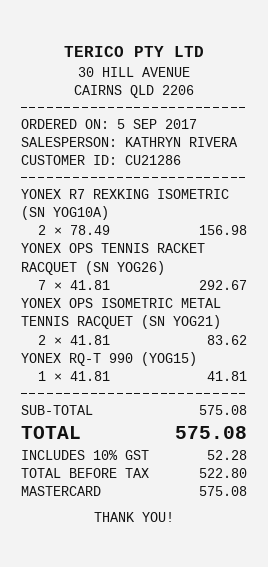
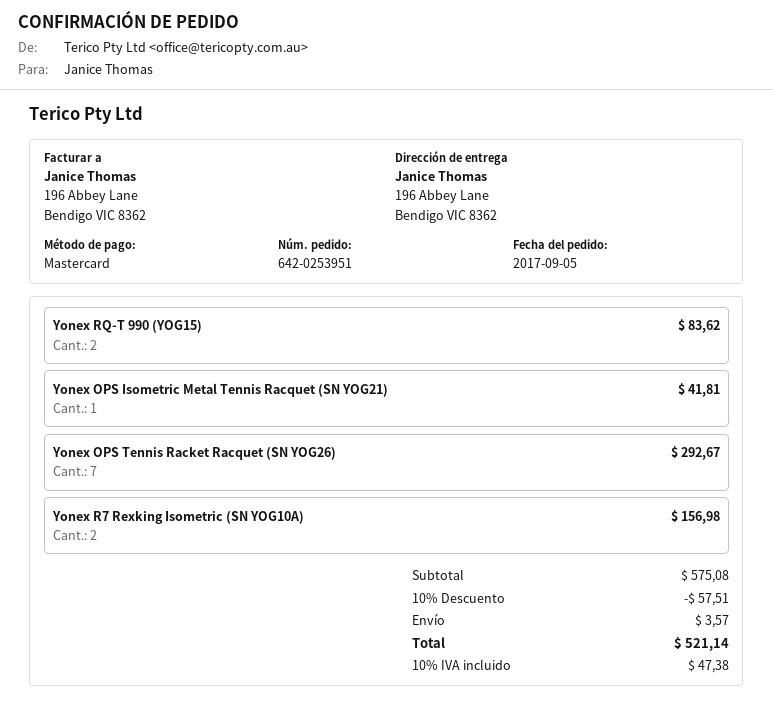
YONEX OPS ISOMETRIC METAL TENNIS RACQUET (SN YOG21): 2 for 83.62 -> 1 for 41.81
YONEX RQ-T 990 (YOG15): 1 for 41.81 -> 2 for 83.62
discount: none -> 10% = 57.51
shipping: none -> 3.57
tax: 10% = 52.28 -> 10% = 47.38
total: 575.08 -> 521.14

